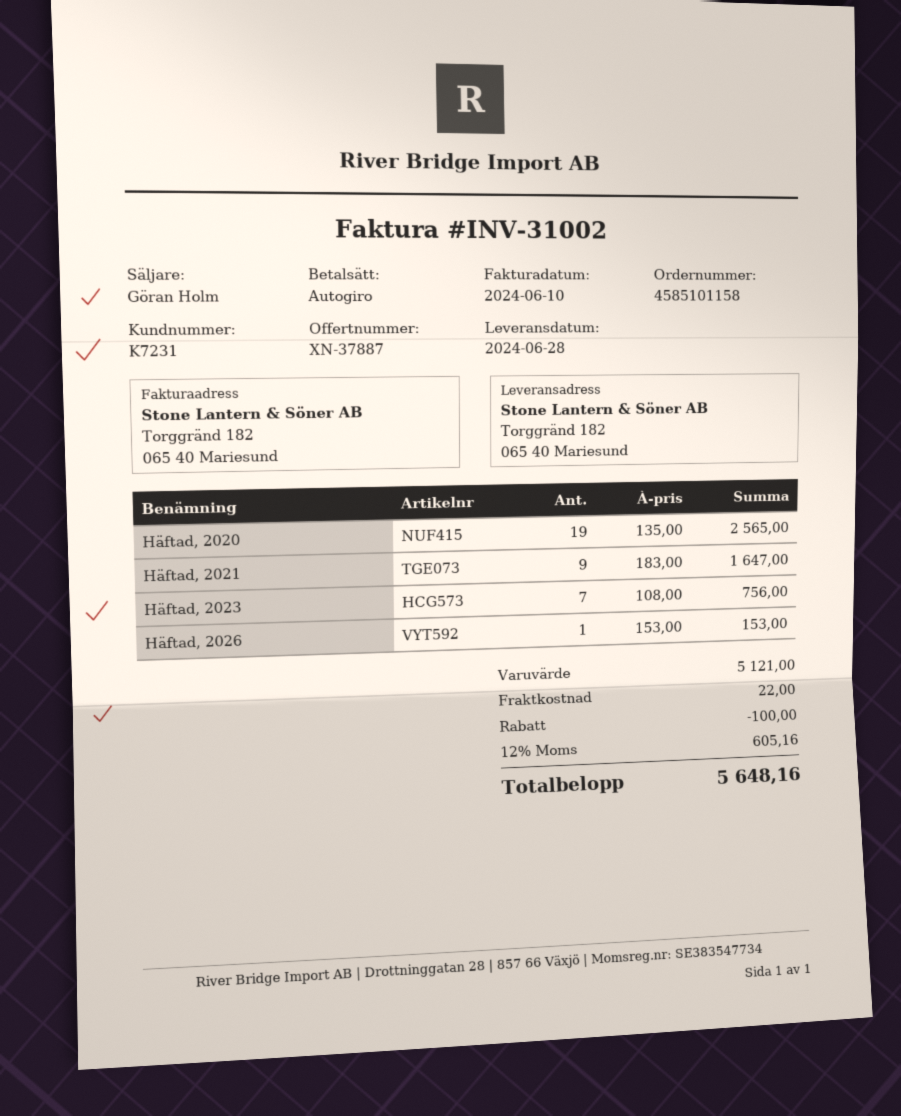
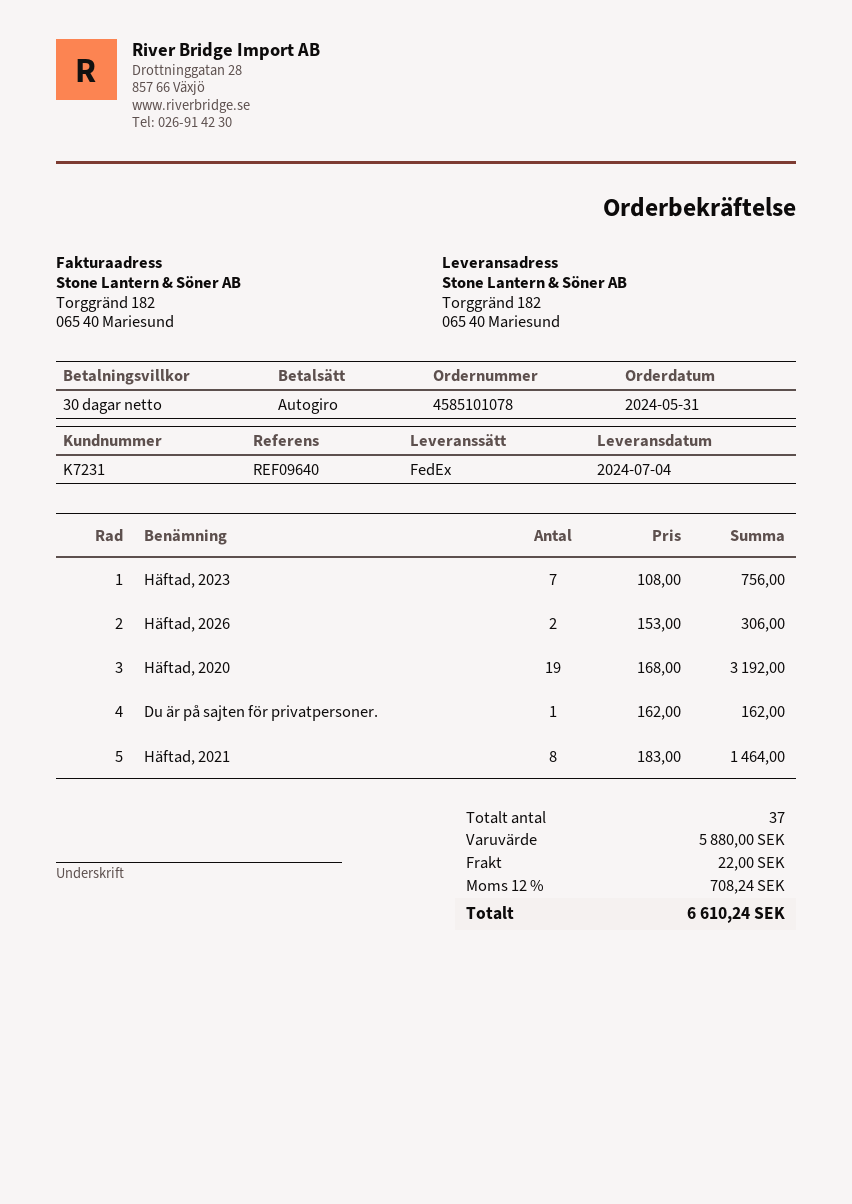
order number: 4585101158 -> 4585101078
delivery date: 2024-06-28 -> 2024-07-04
Häftad, 2020: 19 x 135.00 = 2565.00 -> 19 x 168.00 = 3192.00
Häftad, 2021: 9 x 183.00 = 1647.00 -> 8 x 183.00 = 1464.00
Häftad, 2026: 1 x 153.00 = 153.00 -> 2 x 153.00 = 306.00
Du är på sajten för privatpersoner.: none -> 1 x 162.00 = 162.00
subtotal: 5121.00 -> 5880.00
discount: 100.00 -> none
tax: 12% = 605.16 -> 12% = 708.24
total: 5648.16 -> 6610.24

